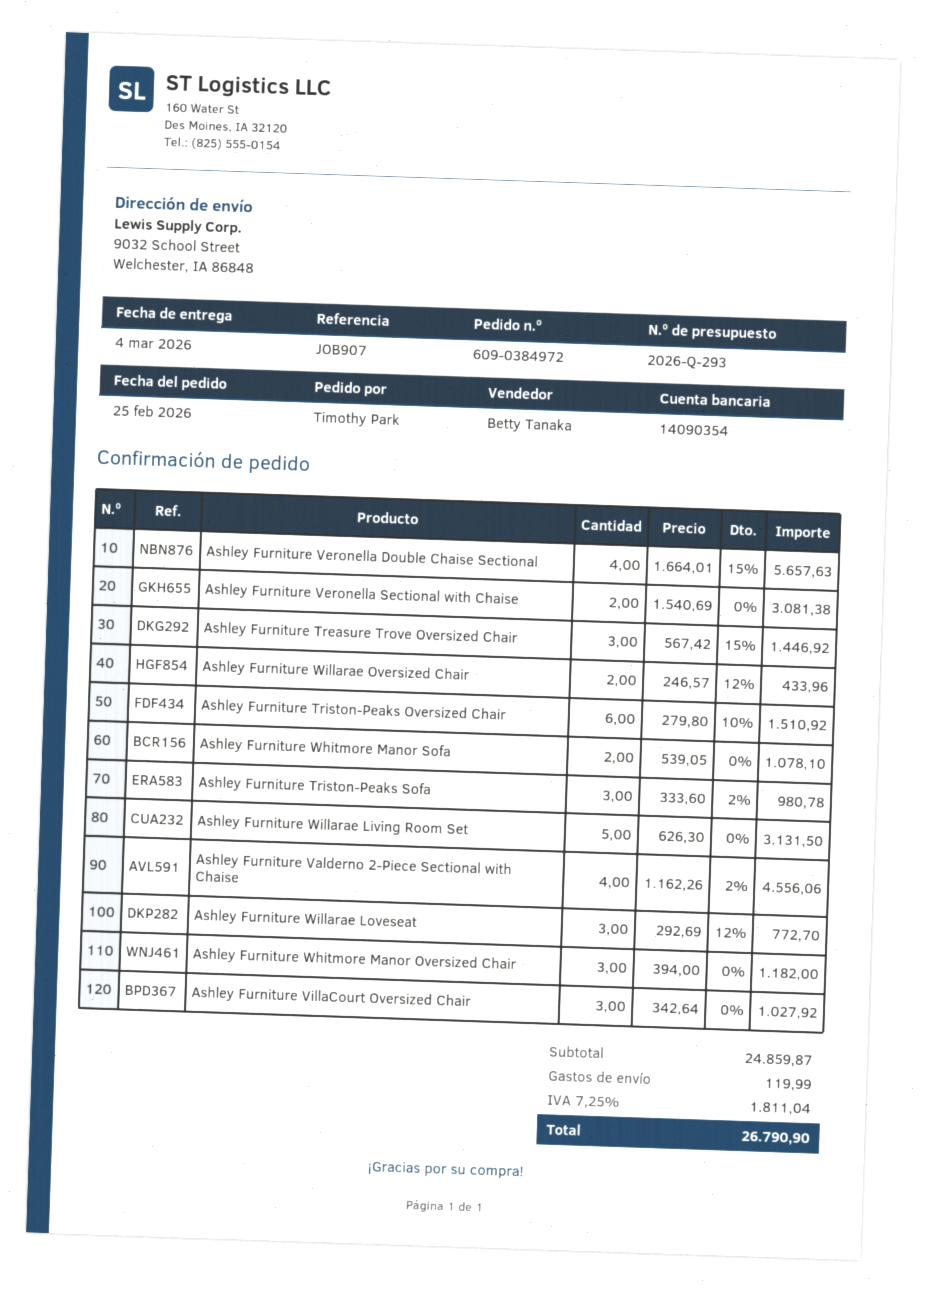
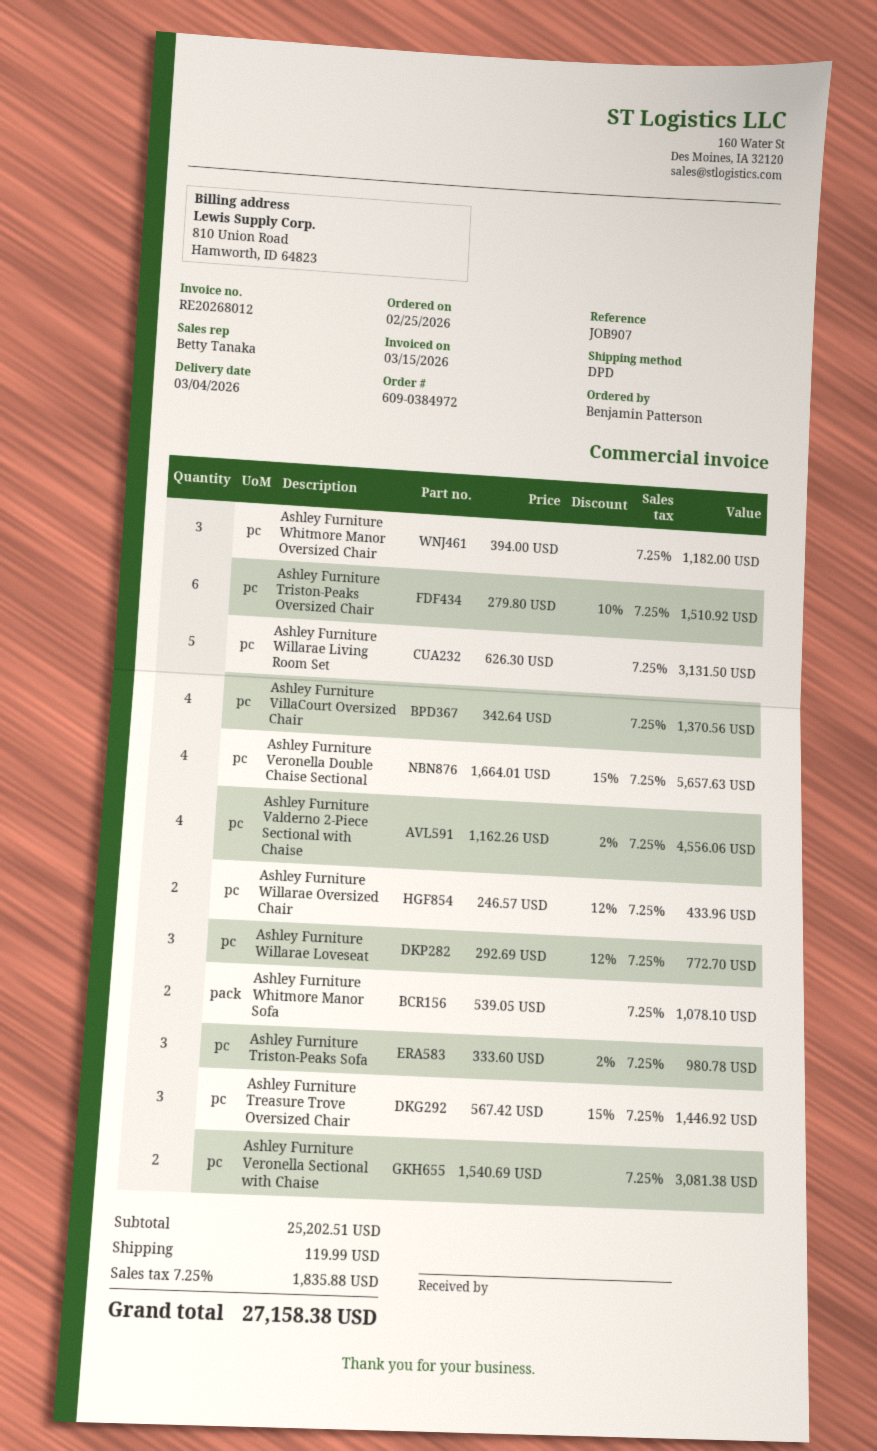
ordered by: Timothy Park -> Benjamin Patterson
Ashley Furniture VillaCourt Oversized Chair: 3 x 342.64 = 1027.92 -> 4 x 342.64 = 1370.56
subtotal: 24859.87 -> 25202.51
tax: 7.25% = 1811.04 -> 7.25% = 1835.88
total: 26790.90 -> 27158.38

